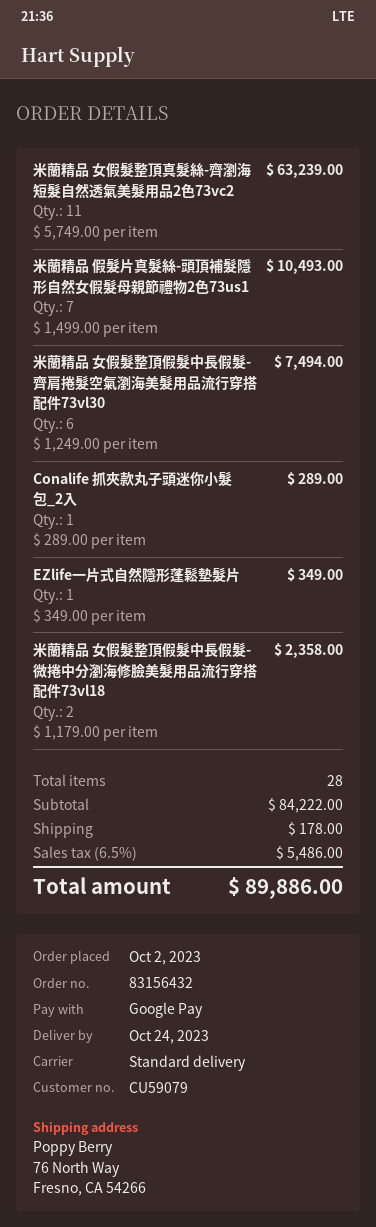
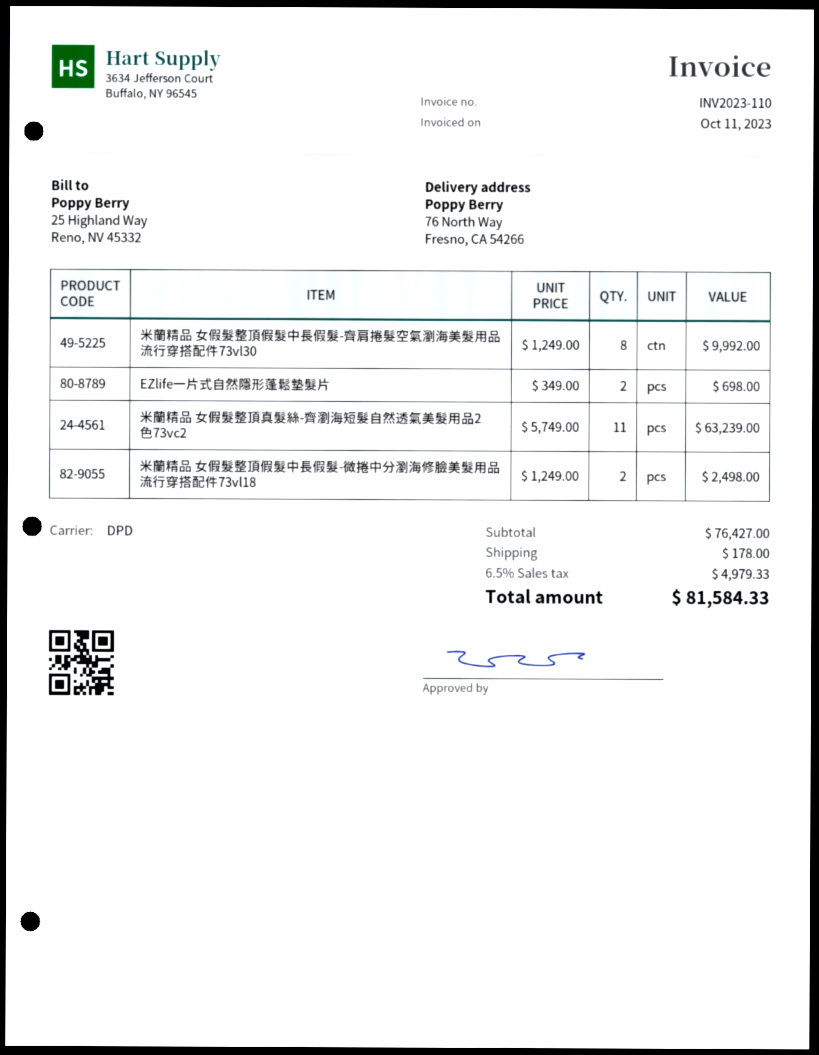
shipping method: standard -> DPD
米蘭精品 假髮片真髮絲-頭頂補髮隱形自然女假髮母親節禮物2色73us1: 7 x 1499.00 = 10493.00 -> none
米蘭精品 女假髮整頂假髮中長假髮-齊肩捲髮空氣瀏海美髮用品流行穿搭配件73vl30: 6 x 1249.00 = 7494.00 -> 8 x 1249.00 = 9992.00
Conalife 抓夾款丸子頭迷你小髮包_2入: 1 x 289.00 = 289.00 -> none
EZlife一片式自然隱形蓬鬆墊髮片: 1 x 349.00 = 349.00 -> 2 x 349.00 = 698.00
米蘭精品 女假髮整頂假髮中長假髮-微捲中分瀏海修臉美髮用品流行穿搭配件73vl18: 2 x 1179.00 = 2358.00 -> 2 x 1249.00 = 2498.00
subtotal: 84222.00 -> 76427.00
tax: 6.5% = 5486.00 -> 6.5% = 4979.33
total: 89886.00 -> 81584.33

